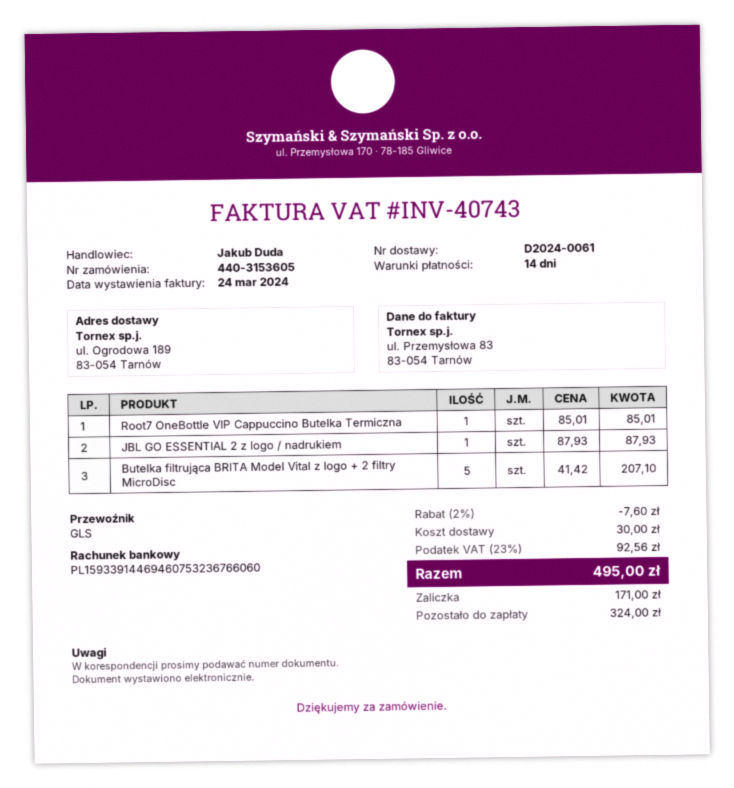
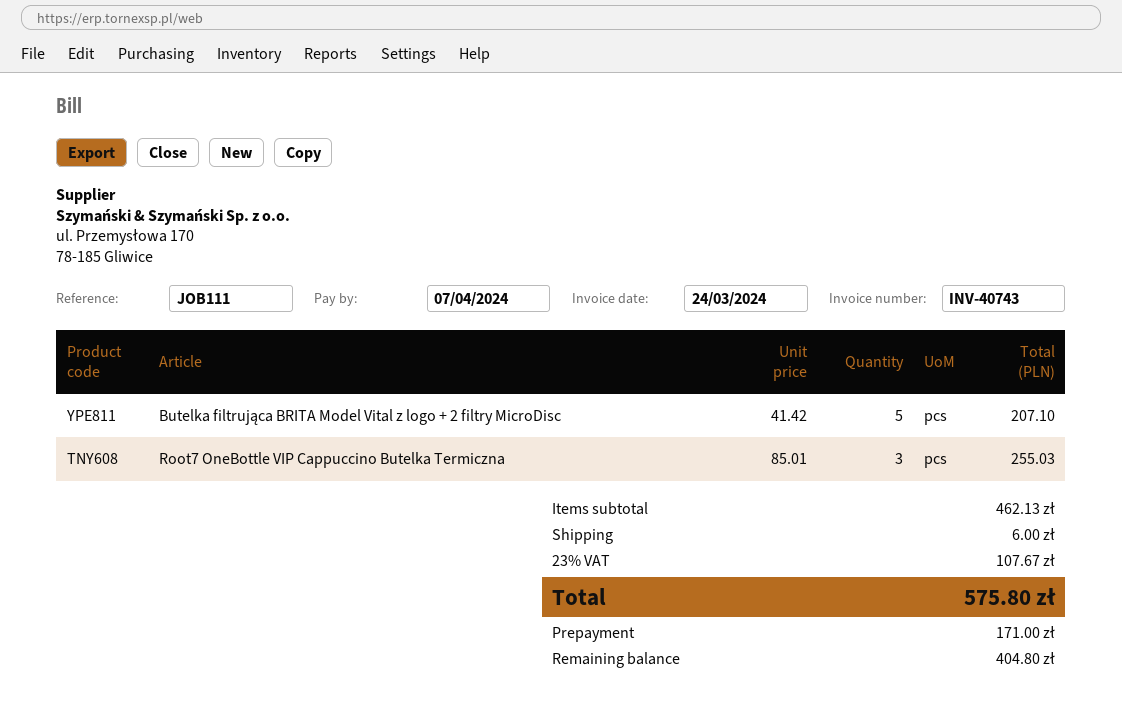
Root7 OneBottle VIP Cappuccino Butelka Termiczna: 1 x 85.01 = 85.01 -> 3 x 85.01 = 255.03
JBL GO ESSENTIAL 2 z logo / nadrukiem: 1 x 87.93 = 87.93 -> none
discount: 2% = 7.60 -> none
shipping: 30.00 -> 6.00
tax: 23% = 92.56 -> 23% = 107.67
total: 495.00 -> 575.80
balance: 324.00 -> 404.80

